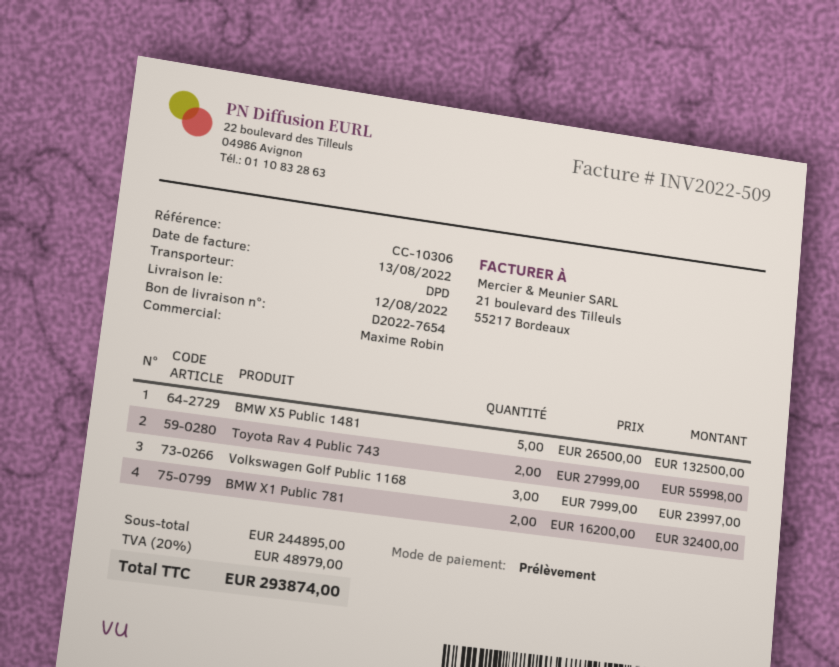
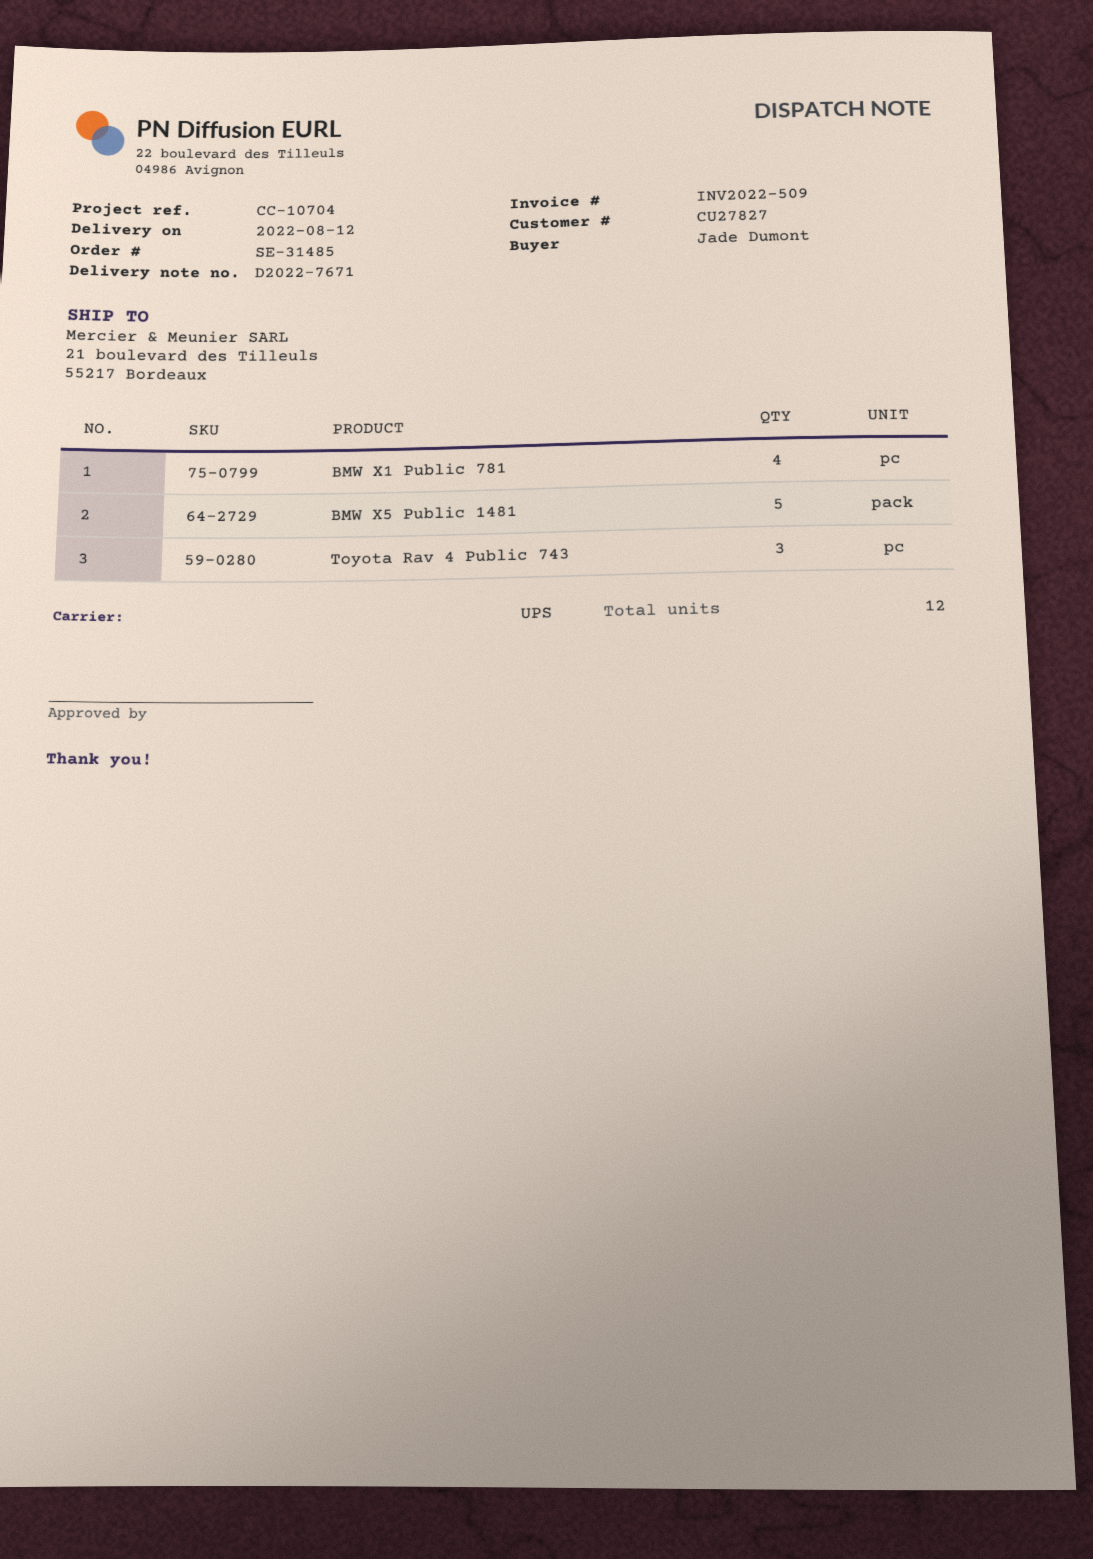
delivery note number: D2022-7654 -> D2022-7671
reference: CC-10306 -> CC-10704
shipping method: DPD -> UPS
Toyota Rav 4 Public 743: 2 -> 3
Volkswagen Golf Public 1168: 3 -> none
BMW X1 Public 781: 2 -> 4

